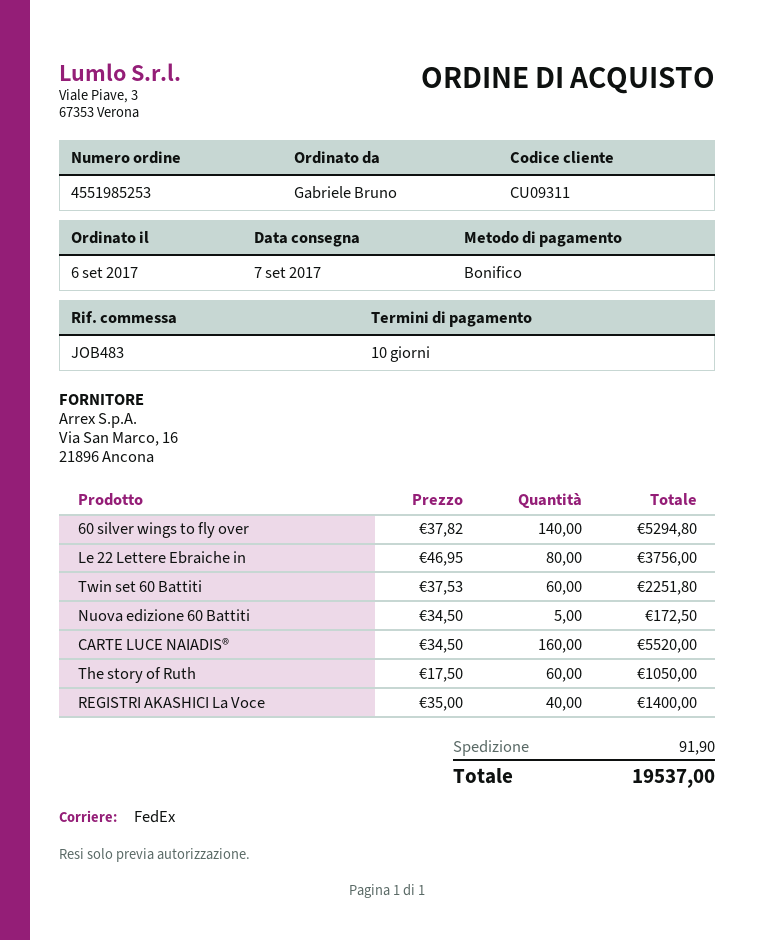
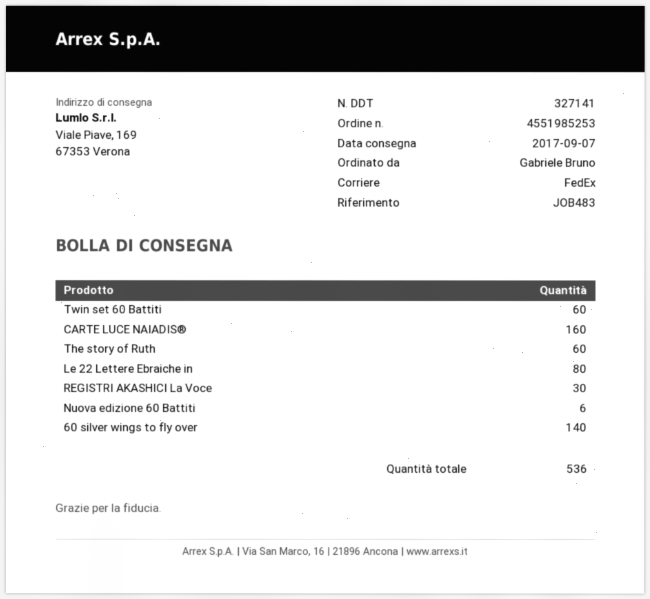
Nuova edizione 60 Battiti: 5 -> 6
REGISTRI AKASHICI La Voce: 40 -> 30

